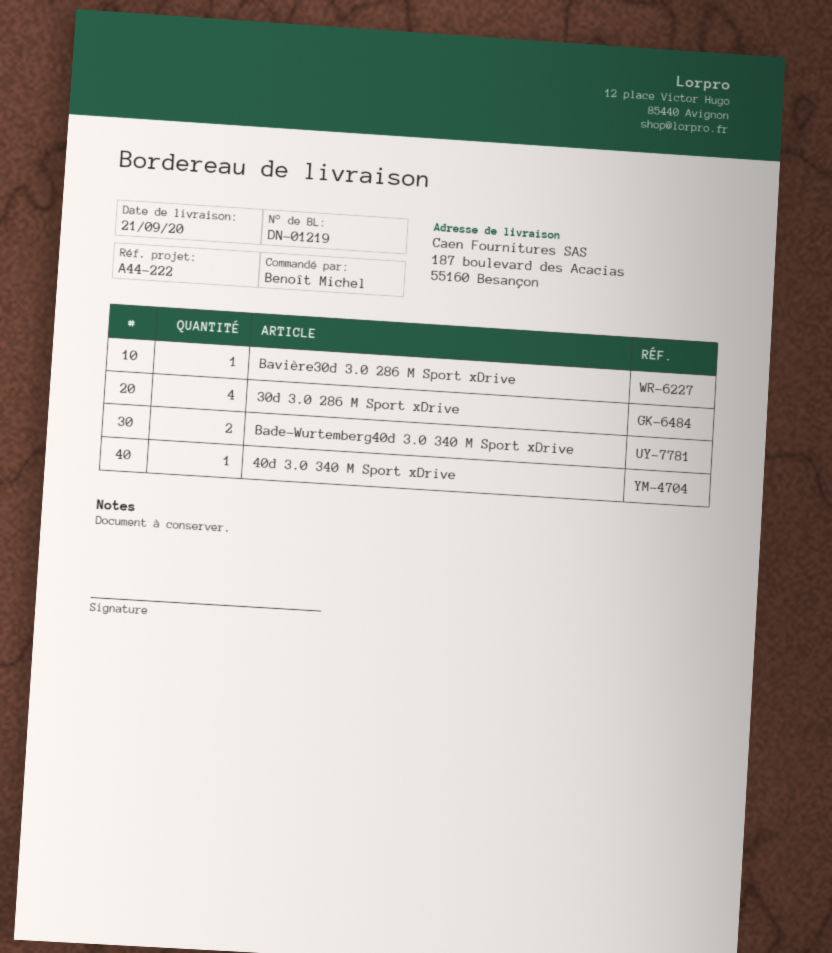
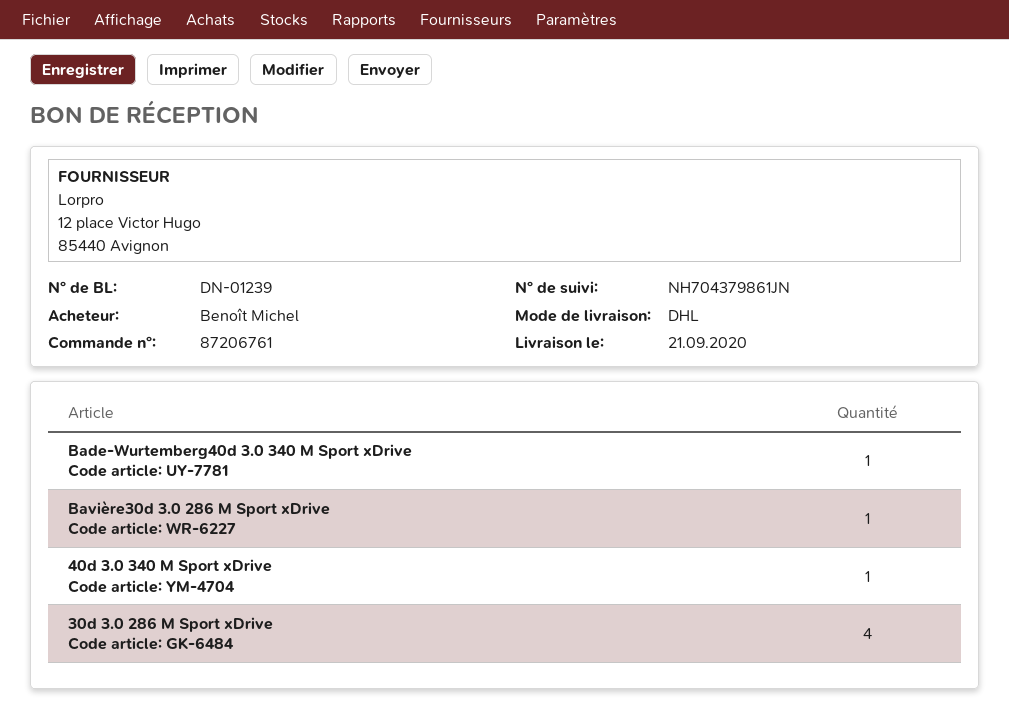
delivery note number: DN-01219 -> DN-01239
Bade-Wurtemberg40d 3.0 340 M Sport xDrive: 2 -> 1

